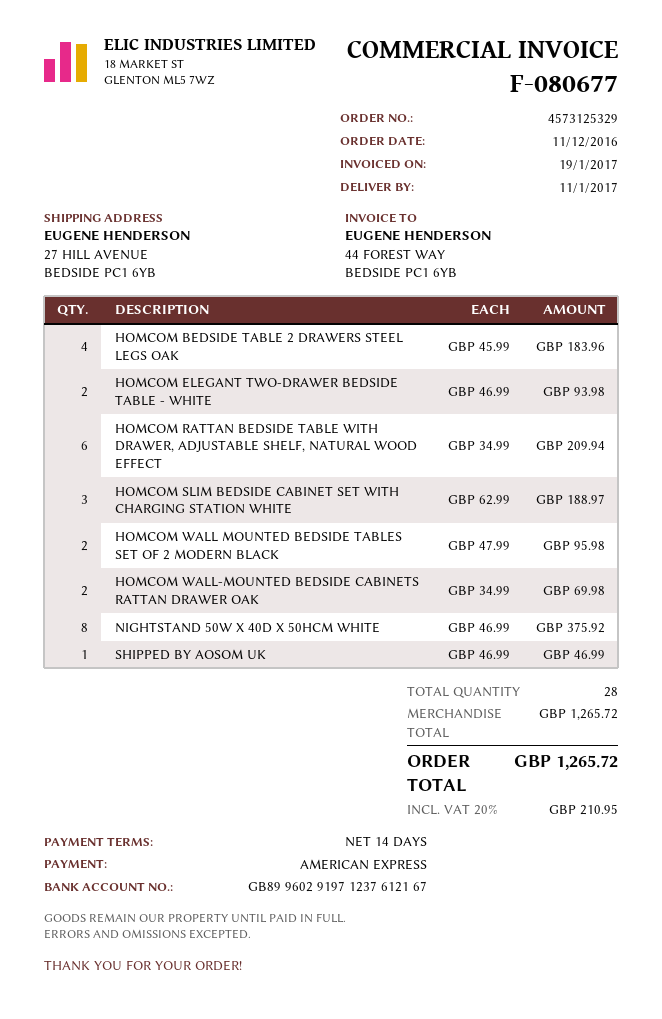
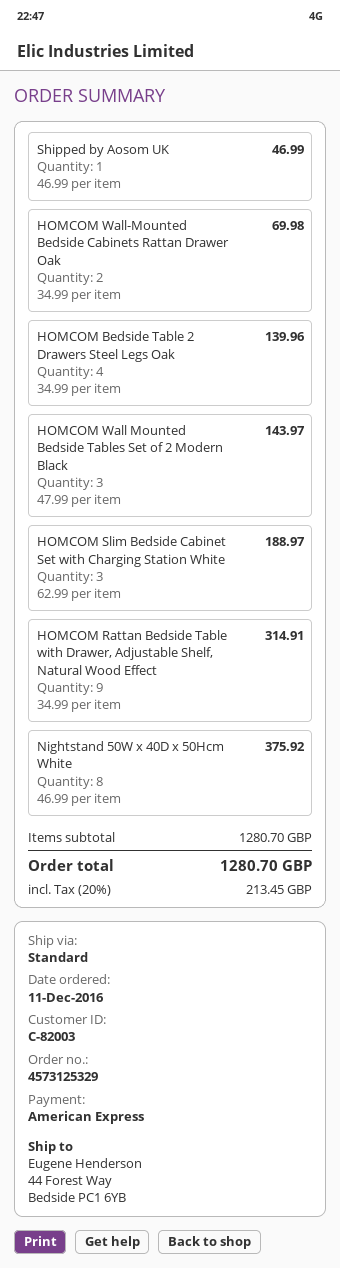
ship to: 27 HILL AVENUE, BEDSIDE PC1 6YB -> 44 Forest Way, Bedside PC1 6YB
HOMCOM BEDSIDE TABLE 2 DRAWERS STEEL LEGS OAK: 4 x 45.99 = 183.96 -> 4 x 34.99 = 139.96
HOMCOM ELEGANT TWO-DRAWER BEDSIDE TABLE - WHITE: 2 x 46.99 = 93.98 -> none
HOMCOM RATTAN BEDSIDE TABLE WITH DRAWER, ADJUSTABLE SHELF, NATURAL WOOD EFFECT: 6 x 34.99 = 209.94 -> 9 x 34.99 = 314.91
HOMCOM WALL MOUNTED BEDSIDE TABLES SET OF 2 MODERN BLACK: 2 x 47.99 = 95.98 -> 3 x 47.99 = 143.97
subtotal: 1265.72 -> 1280.70
tax: 20% = 210.95 -> 20% = 213.45
total: 1265.72 -> 1280.70

